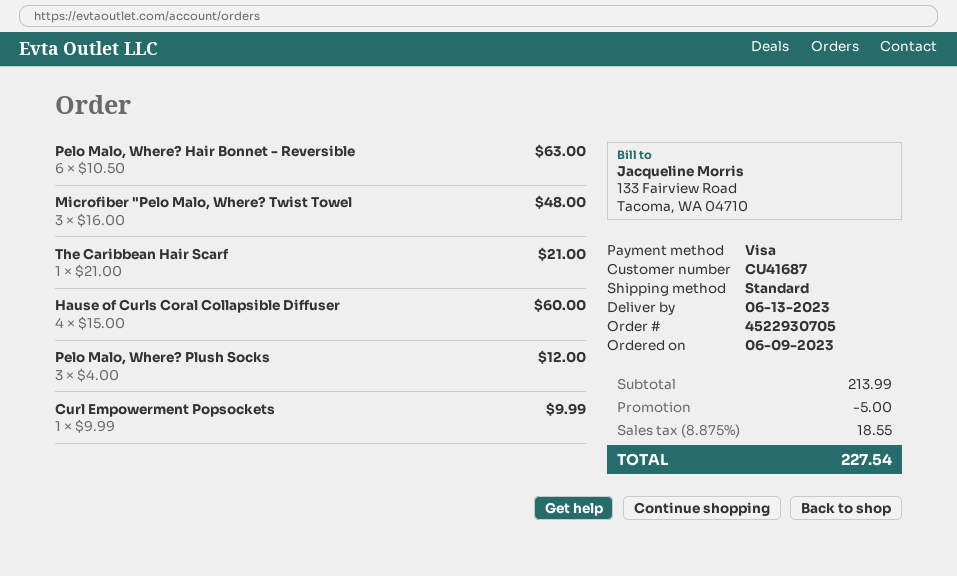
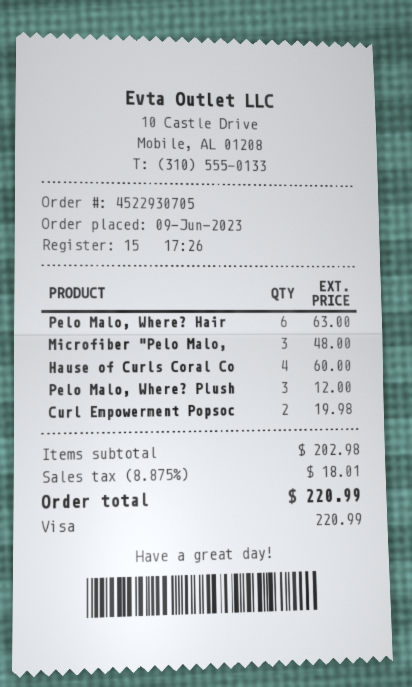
The Caribbean Hair Scarf: 1 for 21.00 -> none
Curl Empowerment Popsockets: 1 for 9.99 -> 2 for 19.98
subtotal: 213.99 -> 202.98
discount: 5.00 -> none
tax: 8.875% = 18.55 -> 8.875% = 18.01
total: 227.54 -> 220.99

